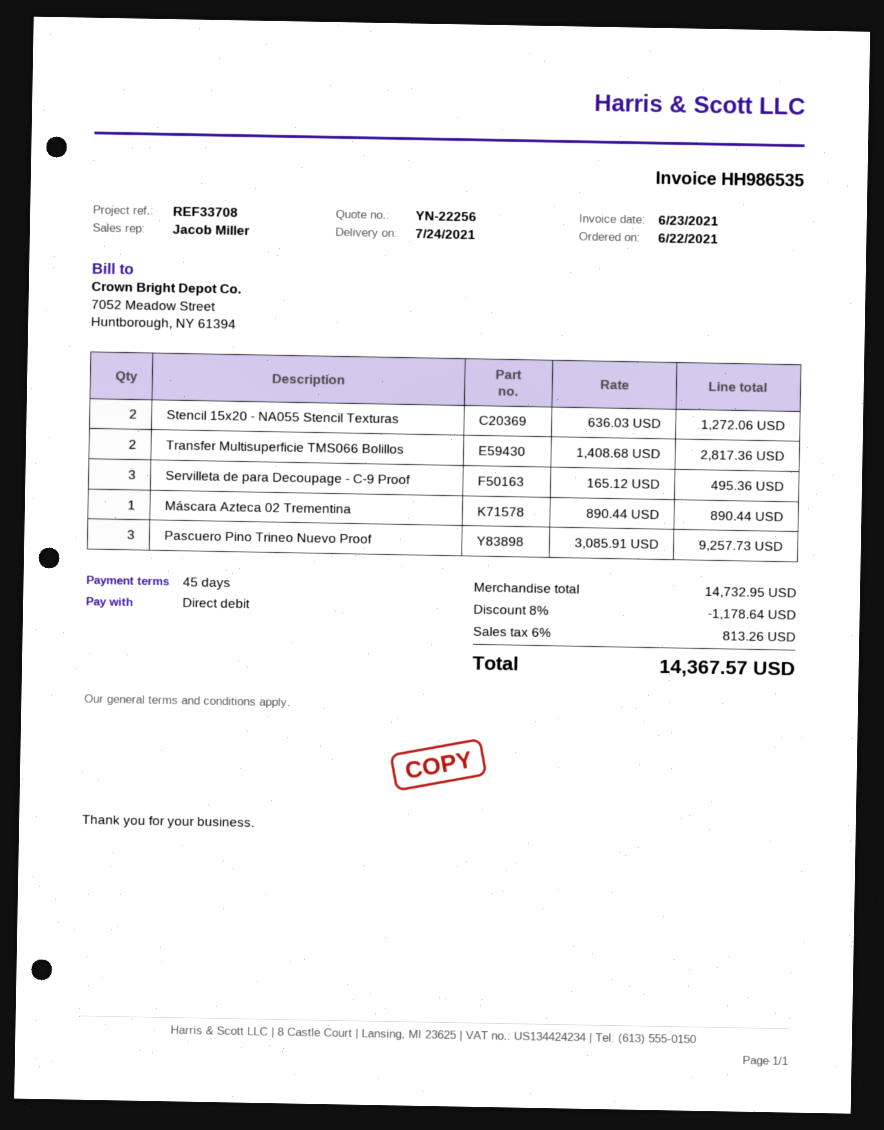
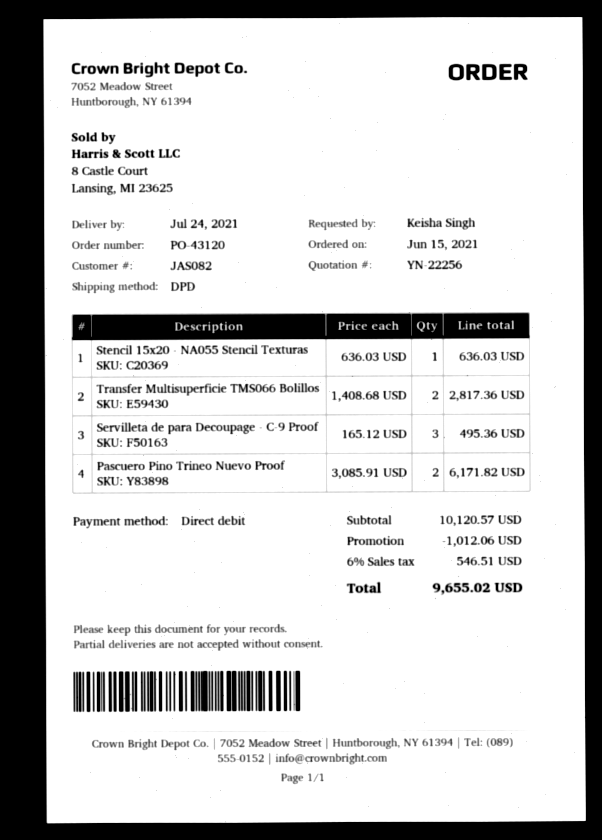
order date: 2021-06-22 -> 2021-06-15
Stencil 15x20 - NA055 Stencil Texturas: 2 x 636.03 = 1272.06 -> 1 x 636.03 = 636.03
Máscara Azteca 02 Trementina: 1 x 890.44 = 890.44 -> none
Pascuero Pino Trineo Nuevo Proof: 3 x 3085.91 = 9257.73 -> 2 x 3085.91 = 6171.82
subtotal: 14732.95 -> 10120.57
discount: 1178.64 -> 1012.06
tax: 6% = 813.26 -> 6% = 546.51
total: 14367.57 -> 9655.02

